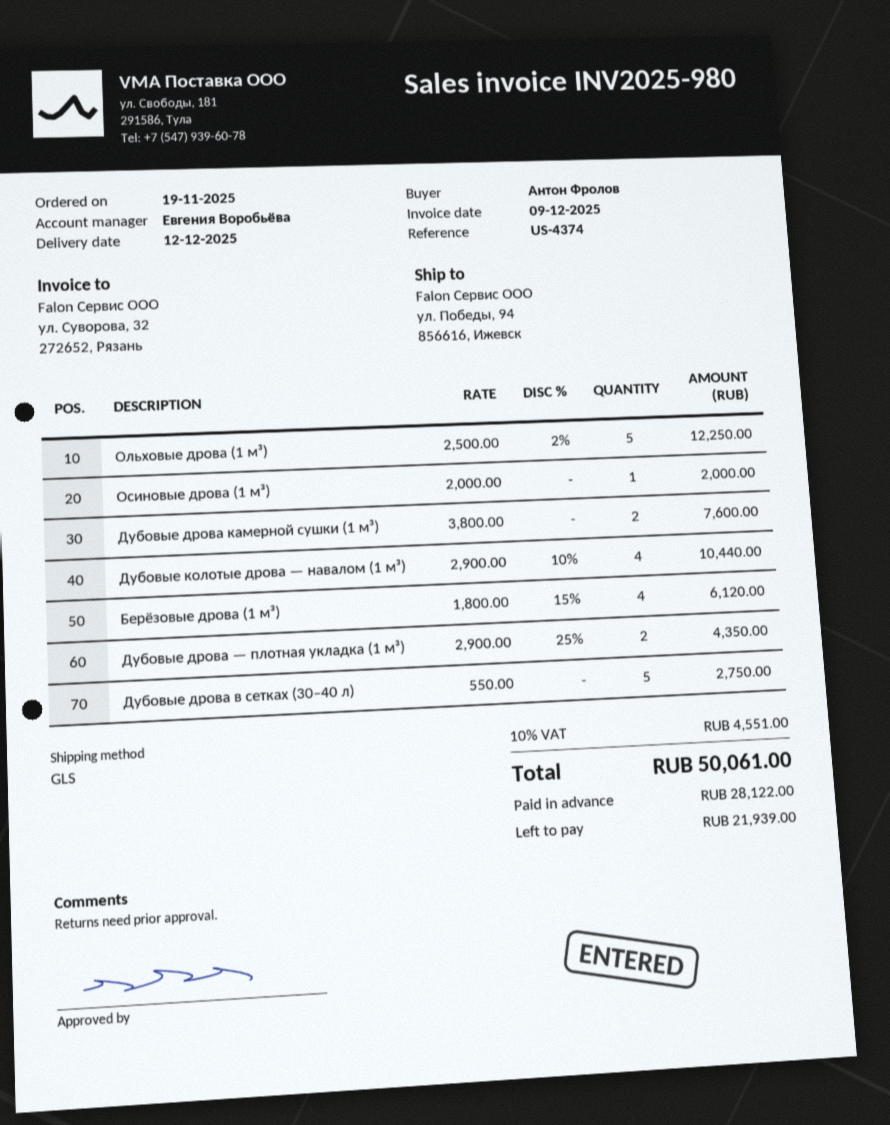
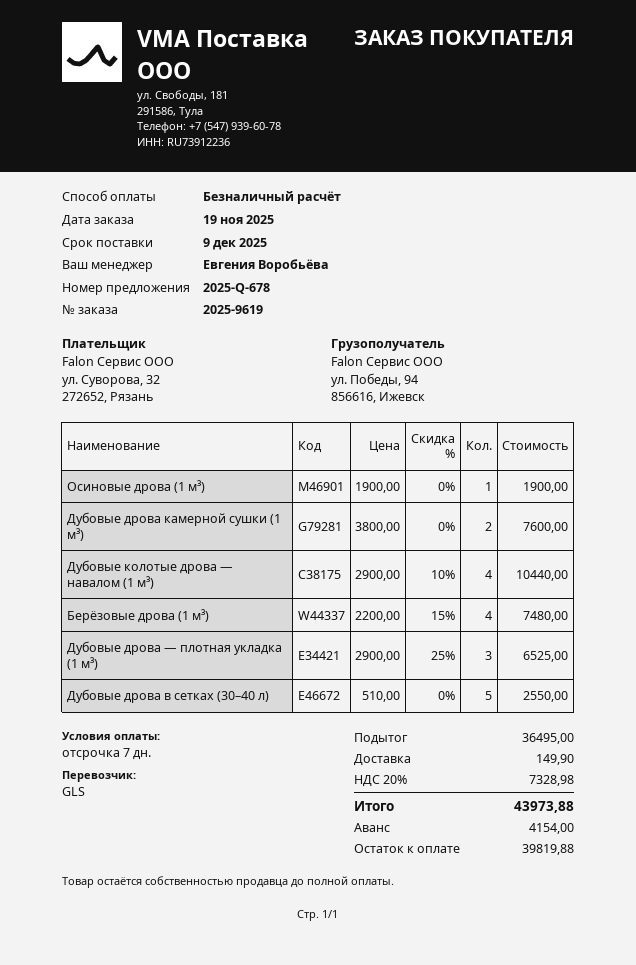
delivery date: 2025-12-12 -> 2025-12-09
Ольховые дрова (1 м³): 5 x 2500.00 - 2% = 12250.00 -> none
Осиновые дрова (1 м³): 1 x 2000.00 = 2000.00 -> 1 x 1900.00 = 1900.00
Берёзовые дрова (1 м³): 4 x 1800.00 - 15% = 6120.00 -> 4 x 2200.00 - 15% = 7480.00
Дубовые дрова — плотная укладка (1 м³): 2 x 2900.00 - 25% = 4350.00 -> 3 x 2900.00 - 25% = 6525.00
Дубовые дрова в сетках (30–40 л): 5 x 550.00 = 2750.00 -> 5 x 510.00 = 2550.00
shipping: none -> 149.90
tax: 10% = 4551.00 -> 20% = 7328.98
total: 50061.00 -> 43973.88
deposit: 28122.00 -> 4154.00
balance: 21939.00 -> 39819.88

